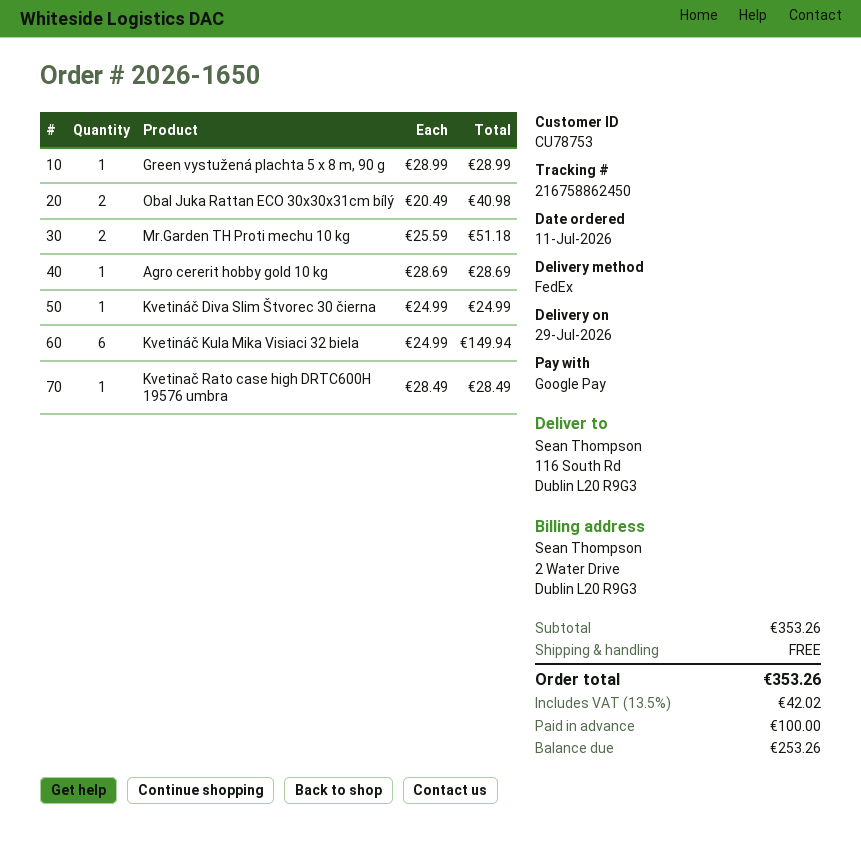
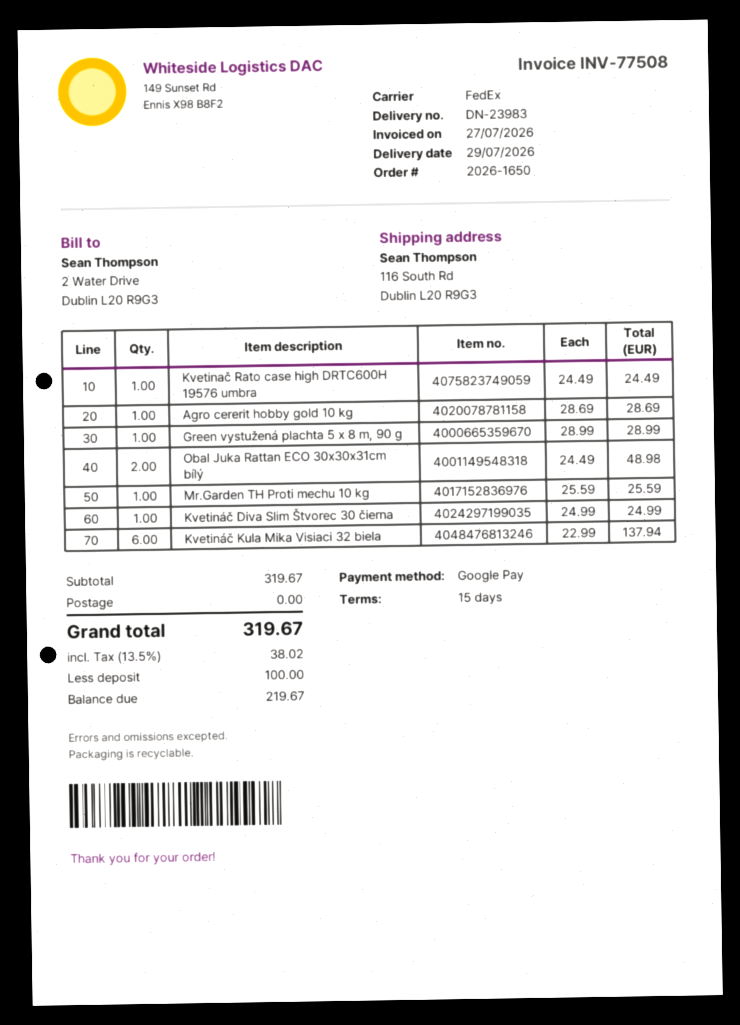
Obal Juka Rattan ECO 30x30x31cm bílý: 2 x 20.49 = 40.98 -> 2 x 24.49 = 48.98
Mr.Garden TH Proti mechu 10 kg: 2 x 25.59 = 51.18 -> 1 x 25.59 = 25.59
Kvetináč Kula Mika Visiaci 32 biela: 6 x 24.99 = 149.94 -> 6 x 22.99 = 137.94
Kvetinač Rato case high DRTC600H 19576 umbra: 1 x 28.49 = 28.49 -> 1 x 24.49 = 24.49
subtotal: 353.26 -> 319.67
tax: 13.5% = 42.02 -> 13.5% = 38.02
total: 353.26 -> 319.67
balance: 253.26 -> 219.67

